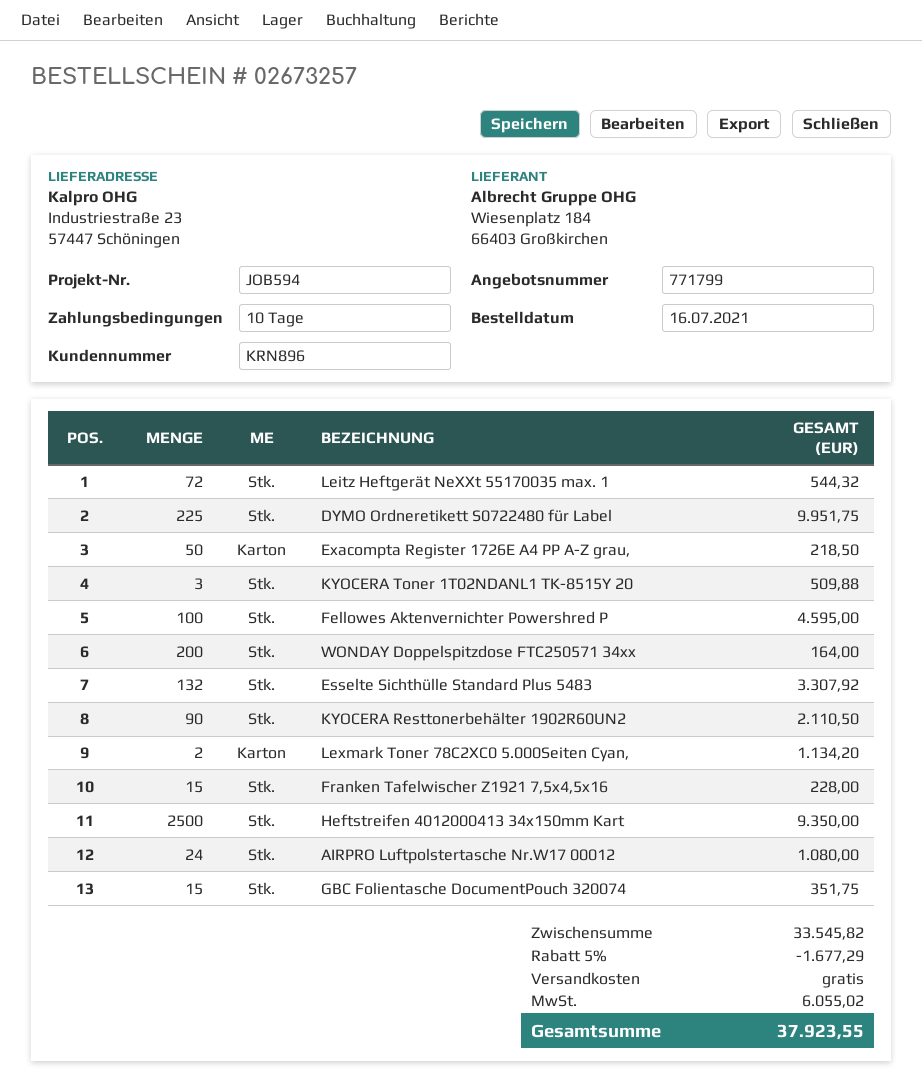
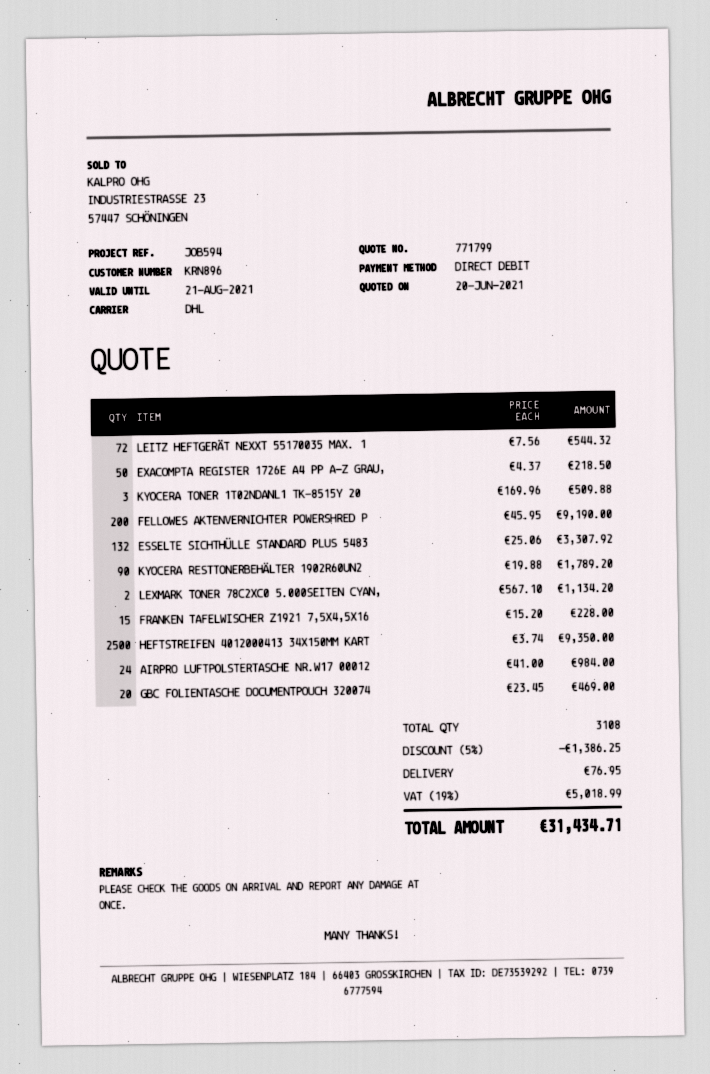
DYMO Ordneretikett S0722480 für Label: 225 for 9951.75 -> none
Fellowes Aktenvernichter Powershred P: 100 for 4595.00 -> 200 for 9190.00
WONDAY Doppelspitzdose FTC250571 34xx: 200 for 164.00 -> none
KYOCERA Resttonerbehälter 1902R60UN2: 90 for 2110.50 -> 90 for 1789.20
AIRPRO Luftpolstertasche Nr.W17 00012: 24 for 1080.00 -> 24 for 984.00
GBC Folientasche DocumentPouch 320074: 15 for 351.75 -> 20 for 469.00
discount: 5% = 1677.29 -> 5% = 1386.25
shipping: 0.00 -> 76.95
tax: 6055.02 -> 5018.99
total: 37923.55 -> 31434.71

